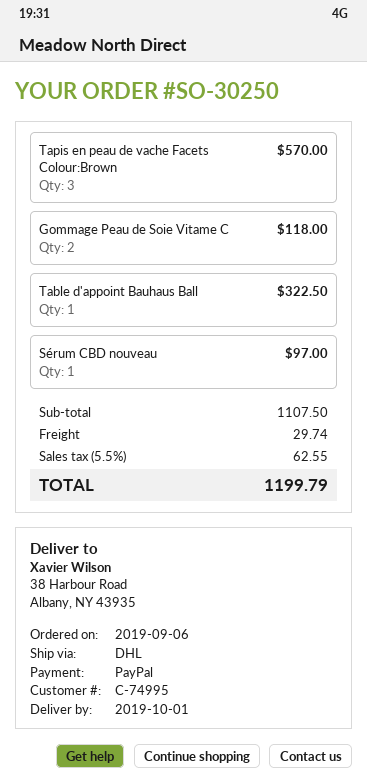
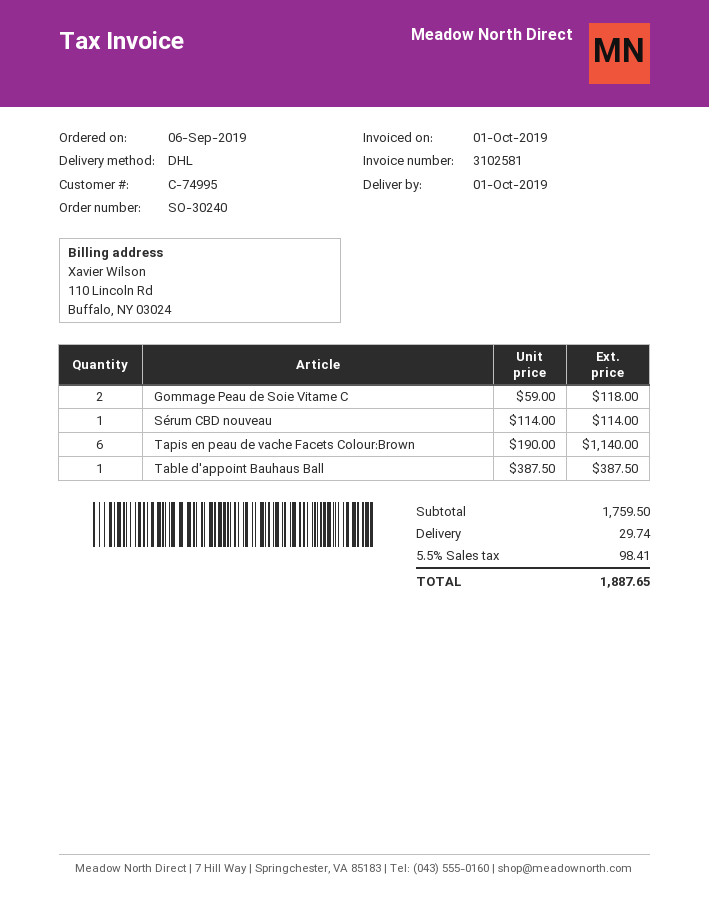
order number: SO-30250 -> SO-30240
Tapis en peau de vache Facets Colour:Brown: 3 for 570.00 -> 6 for 1140.00
Table d'appoint Bauhaus Ball: 1 for 322.50 -> 1 for 387.50
Sérum CBD nouveau: 1 for 97.00 -> 1 for 114.00
subtotal: 1107.50 -> 1759.50
tax: 5.5% = 62.55 -> 5.5% = 98.41
total: 1199.79 -> 1887.65

